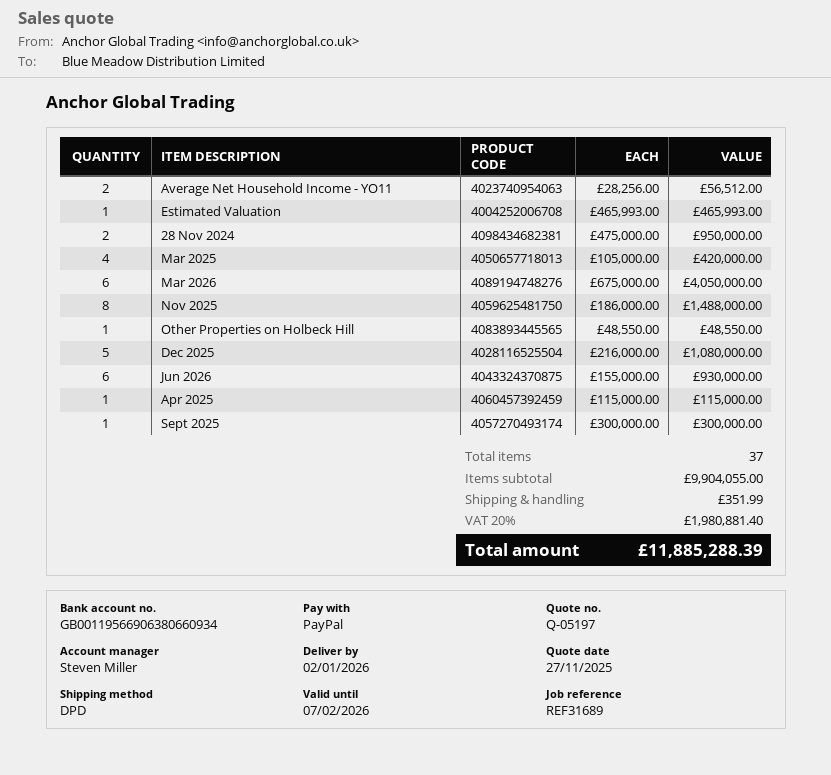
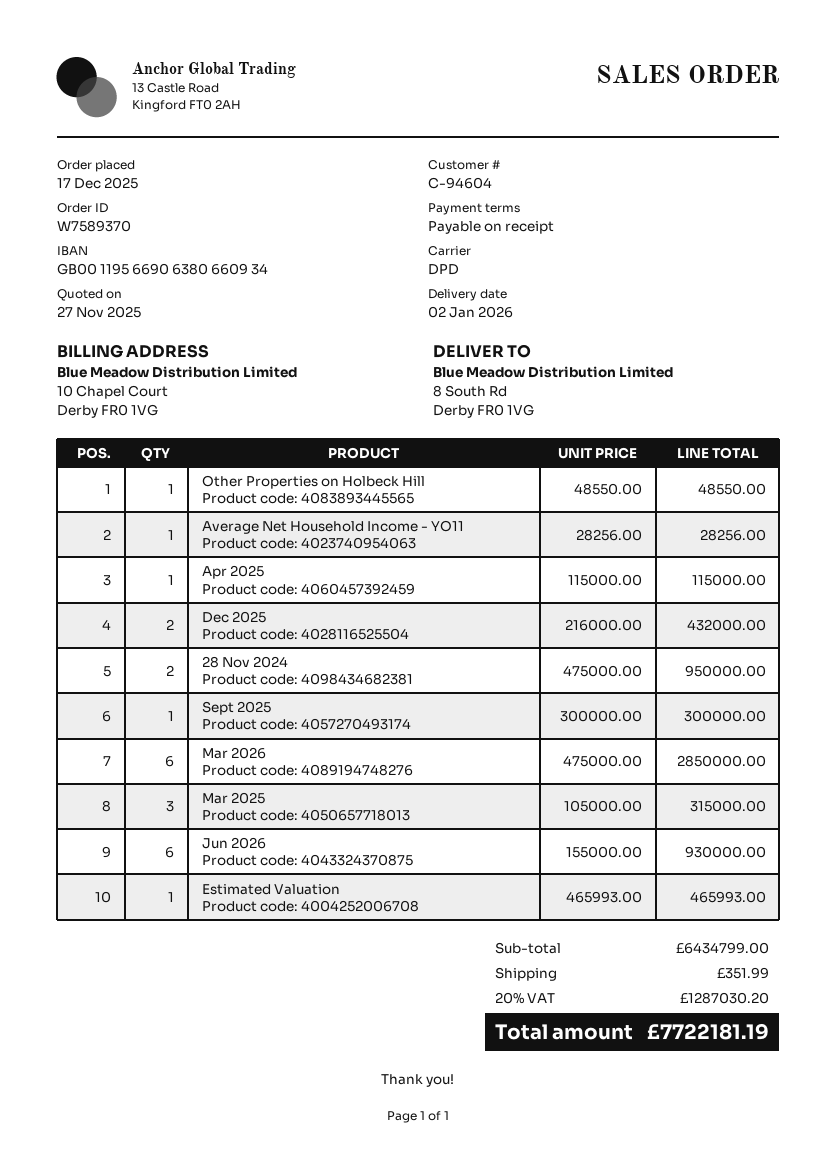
Average Net Household Income - YO11: 2 x 28256.00 = 56512.00 -> 1 x 28256.00 = 28256.00
Mar 2025: 4 x 105000.00 = 420000.00 -> 3 x 105000.00 = 315000.00
Mar 2026: 6 x 675000.00 = 4050000.00 -> 6 x 475000.00 = 2850000.00
Nov 2025: 8 x 186000.00 = 1488000.00 -> none
Dec 2025: 5 x 216000.00 = 1080000.00 -> 2 x 216000.00 = 432000.00
subtotal: 9904055.00 -> 6434799.00
tax: 20% = 1980881.40 -> 20% = 1287030.20
total: 11885288.39 -> 7722181.19

